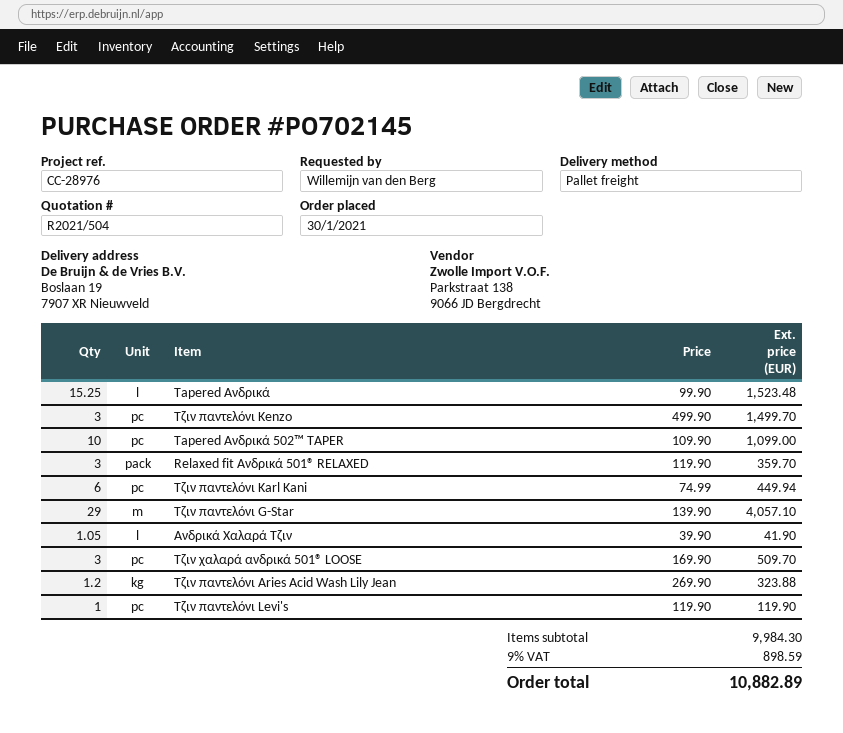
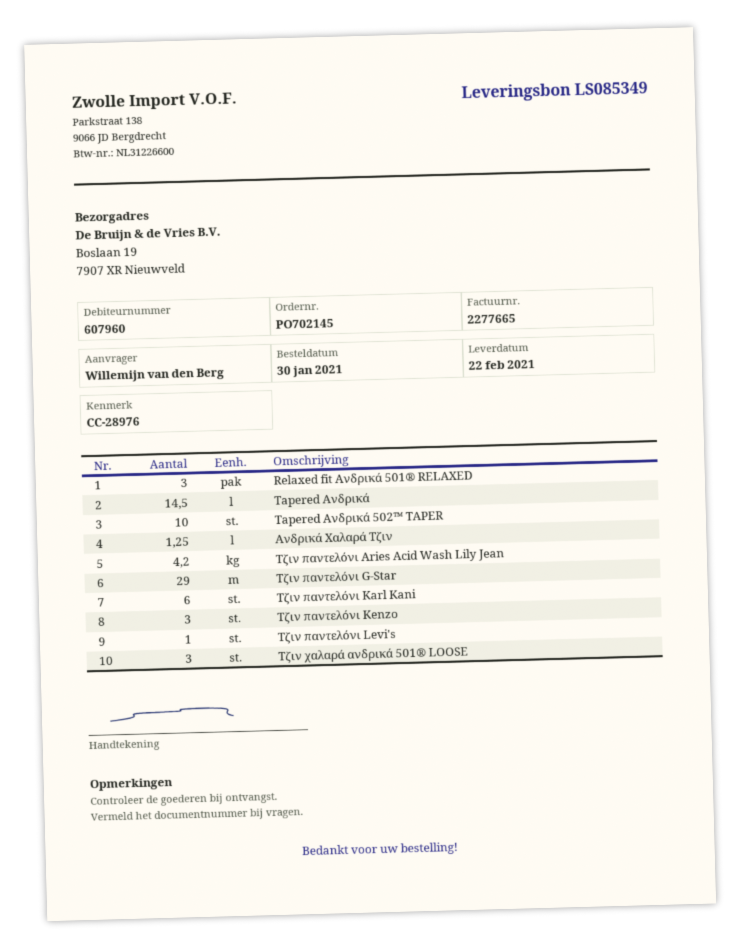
Tapered Ανδρικά: 15.25 -> 14.5
Ανδρικά Χαλαρά Τζιν: 1.05 -> 1.25
Τζιν παντελόνι Aries Acid Wash Lily Jean: 1.2 -> 4.2

